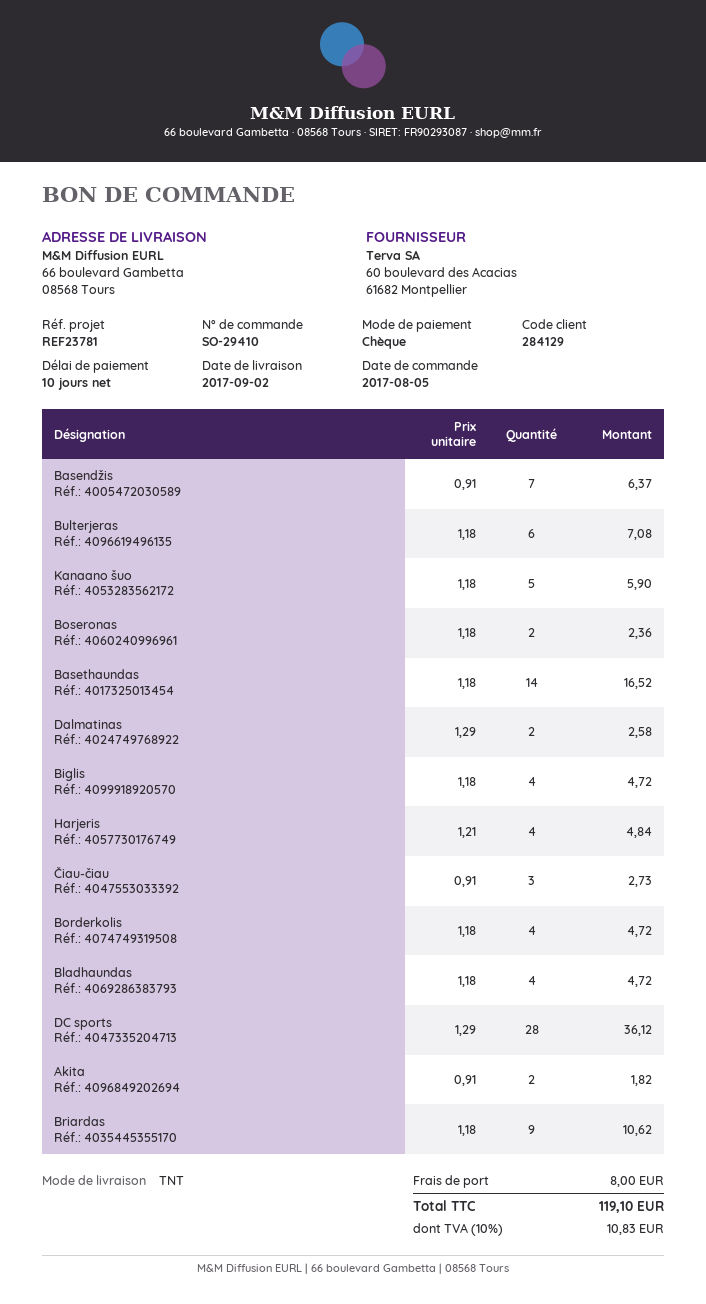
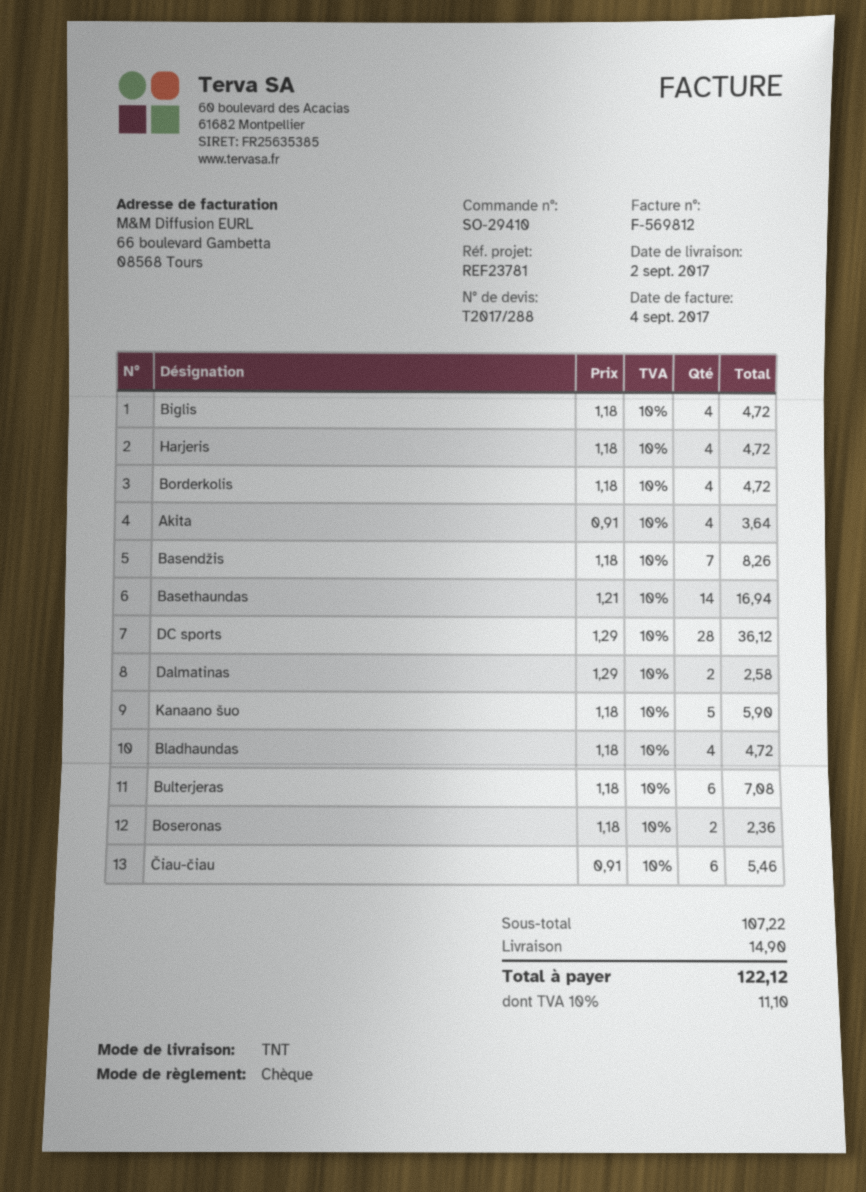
Basendžis: 7 x 0.91 = 6.37 -> 7 x 1.18 = 8.26
Basethaundas: 14 x 1.18 = 16.52 -> 14 x 1.21 = 16.94
Harjeris: 4 x 1.21 = 4.84 -> 4 x 1.18 = 4.72
Čiau-čiau: 3 x 0.91 = 2.73 -> 6 x 0.91 = 5.46
Akita: 2 x 0.91 = 1.82 -> 4 x 0.91 = 3.64
Briardas: 9 x 1.18 = 10.62 -> none
shipping: 8.00 -> 14.90
tax: 10% = 10.83 -> 10% = 11.10
total: 119.10 -> 122.12

